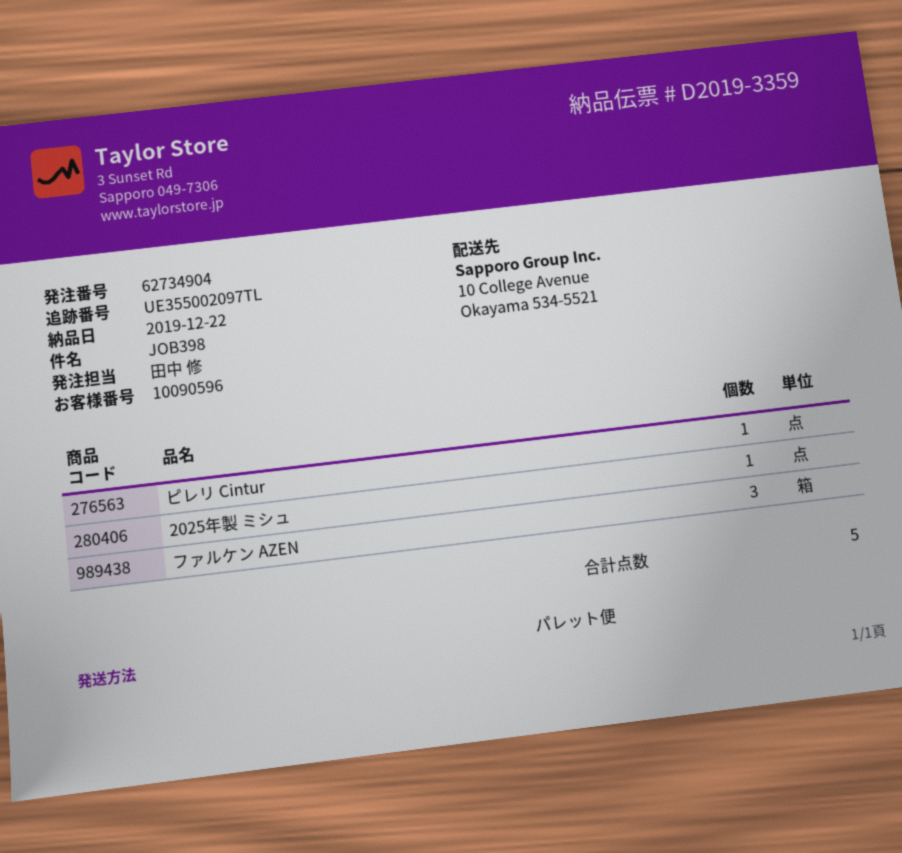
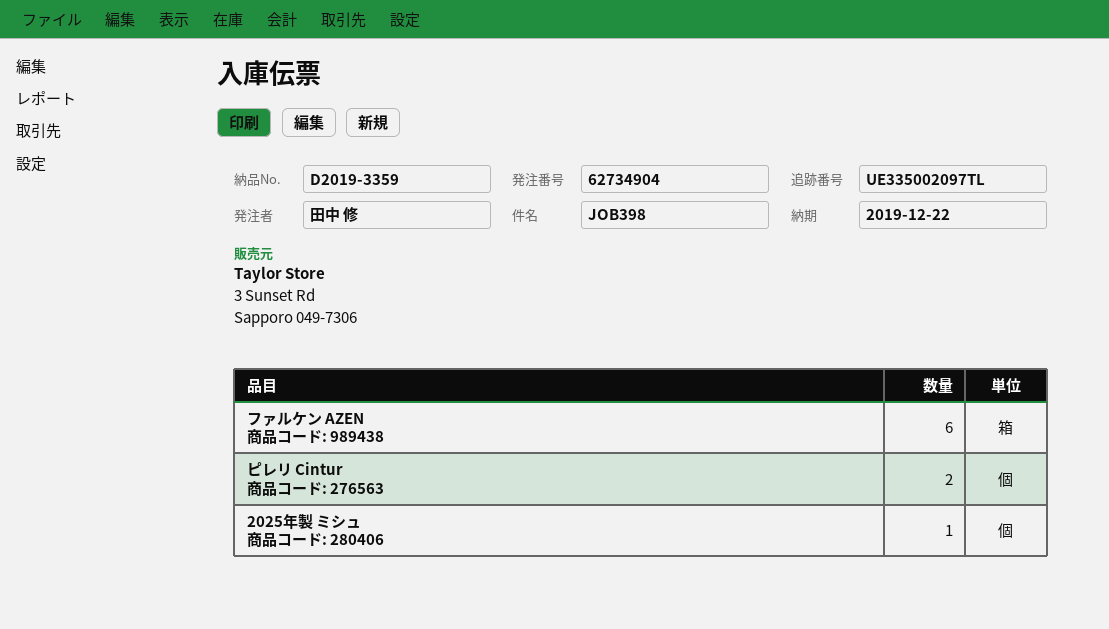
tracking number: UE355002097TL -> UE335002097TL
ピレリ Cintur: 1 -> 2
ファルケン AZEN: 3 -> 6

